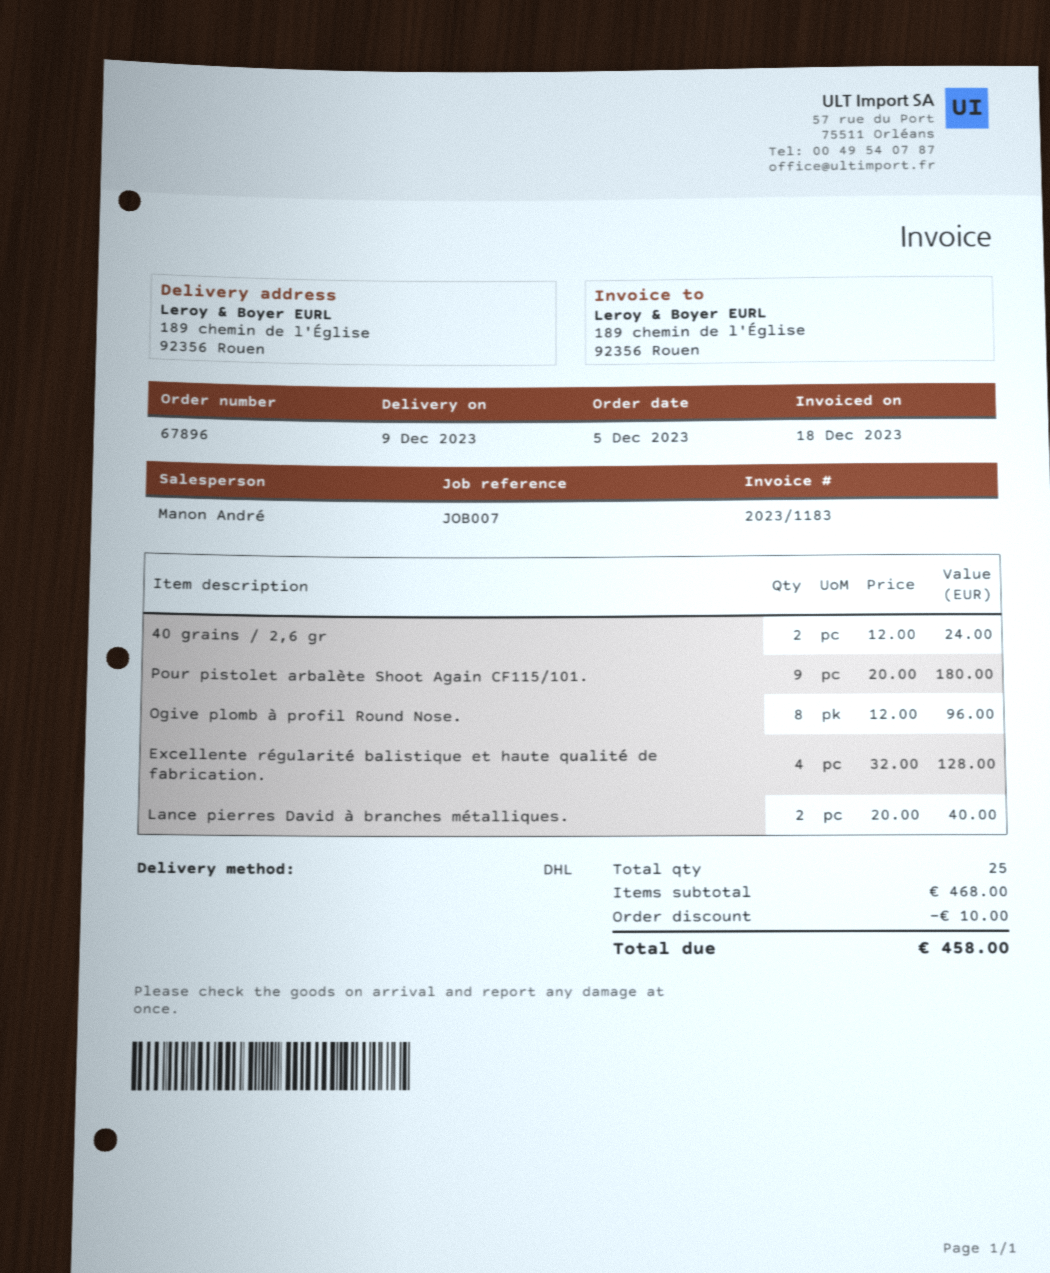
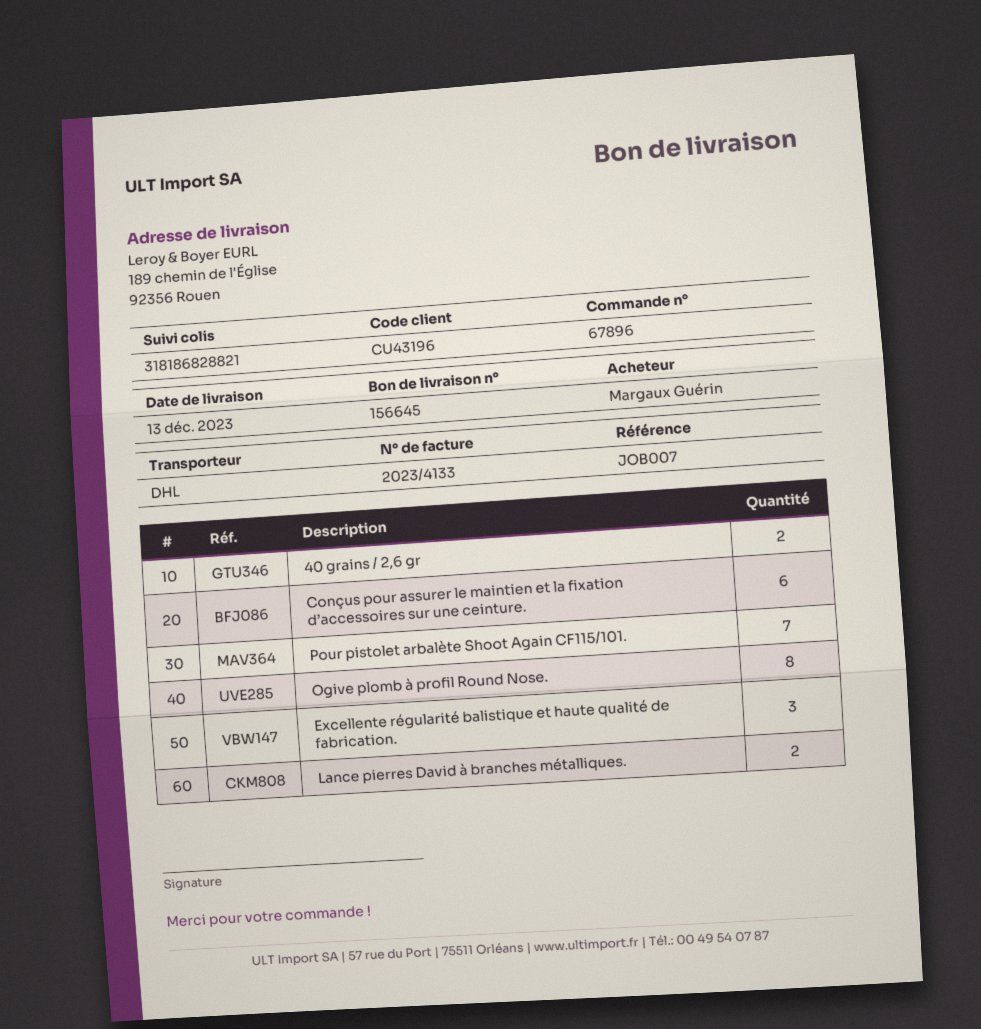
delivery date: 2023-12-09 -> 2023-12-13
invoice number: 2023/1183 -> 2023/4133
Pour pistolet arbalète Shoot Again CF115/101.: 9 -> 7
Excellente régularité balistique et haute qualité de fabrication.: 4 -> 3
Conçus pour assurer le maintien et la fixation d’accessoires sur une ceinture.: none -> 6

